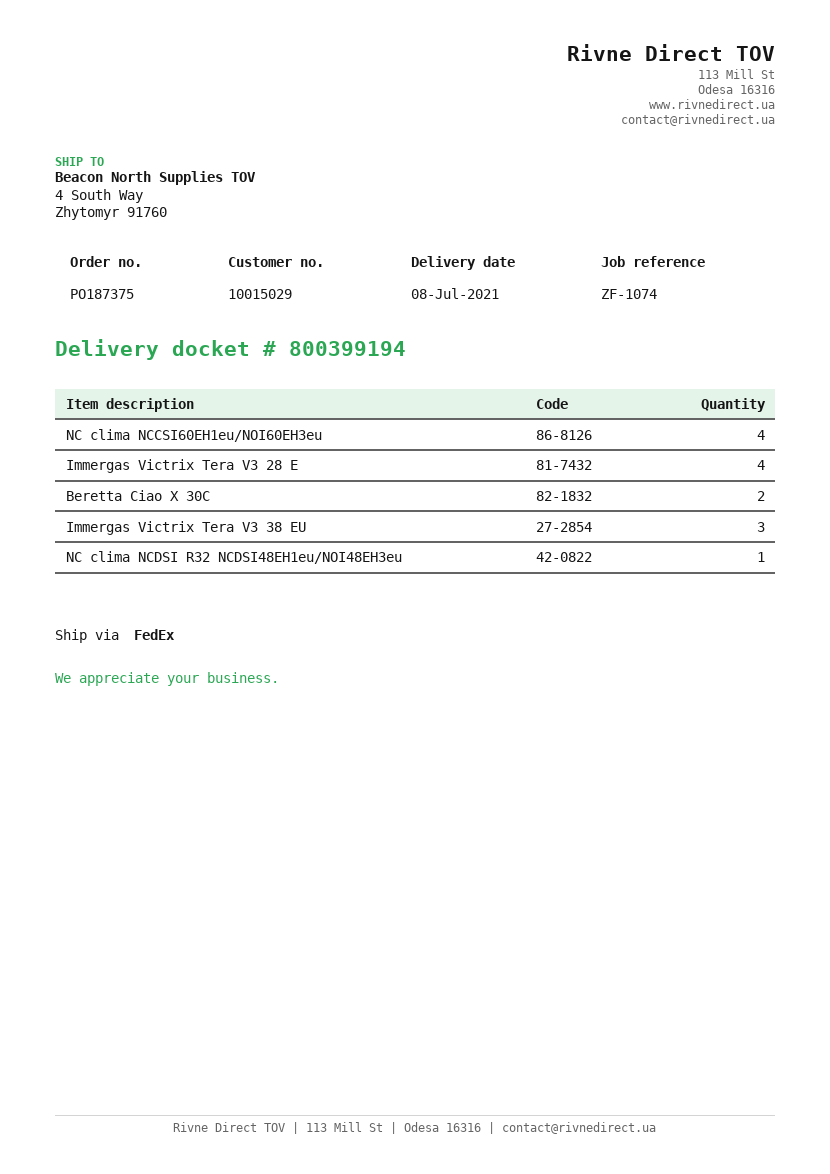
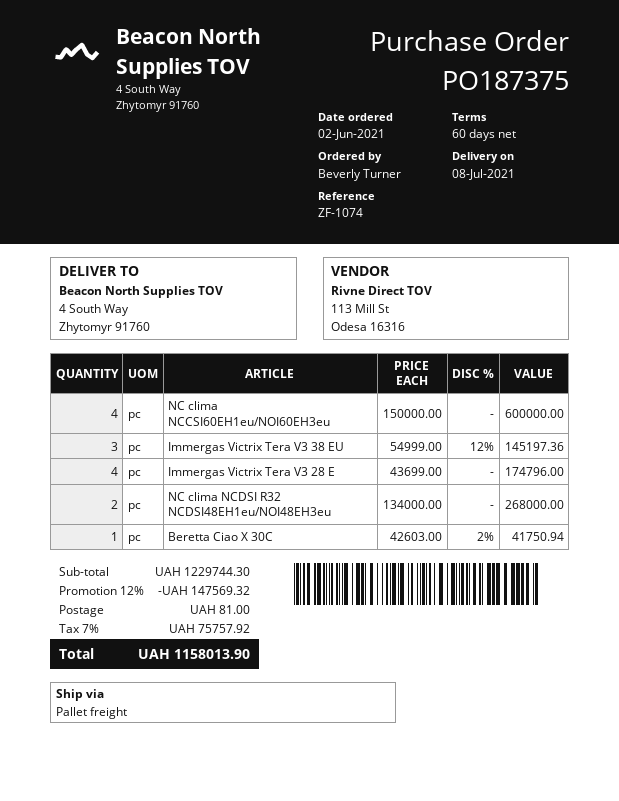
shipping method: FedEx -> pallet freight
Beretta Ciao X 30C: 2 -> 1
NC clima NCDSI R32 NCDSI48EH1eu/NOI48EH3eu: 1 -> 2

